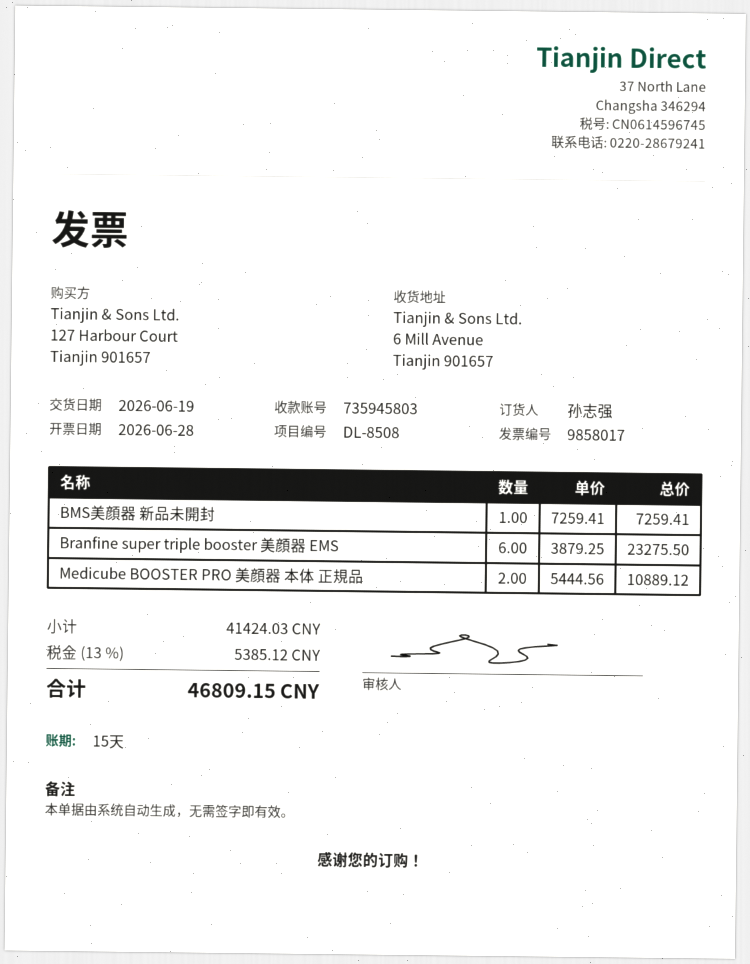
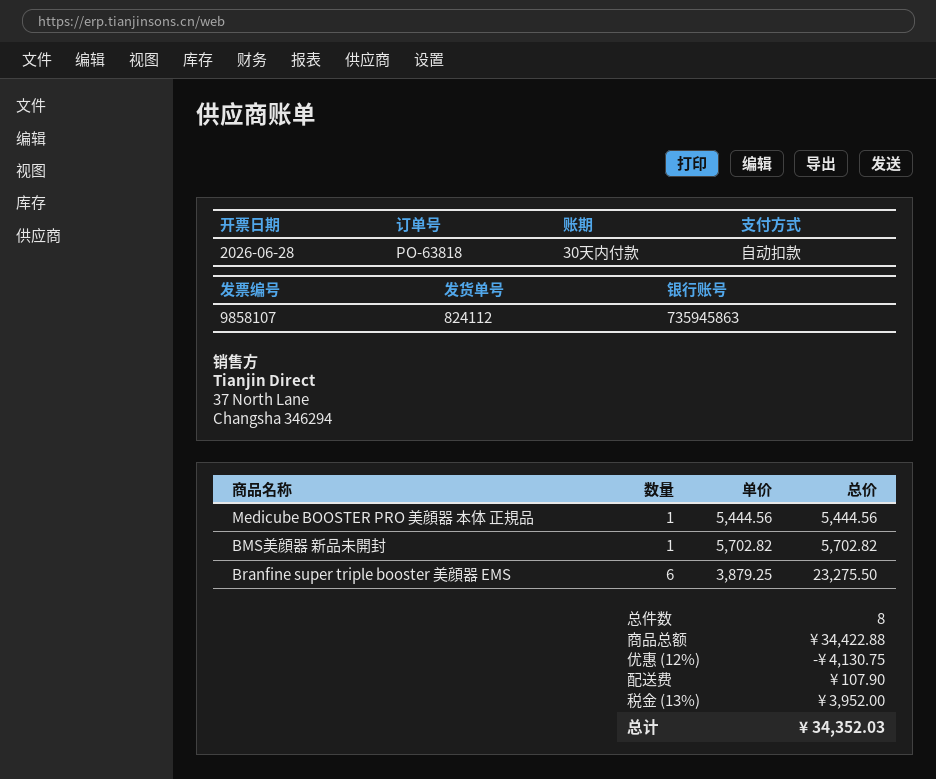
invoice number: 9858017 -> 9858107
payment terms: 15 days -> 30 days
bank account: 735945803 -> 735945863
BMS美顔器 新品未開封: 1 x 7259.41 = 7259.41 -> 1 x 5702.82 = 5702.82
Medicube BOOSTER PRO 美顔器 本体 正規品: 2 x 5444.56 = 10889.12 -> 1 x 5444.56 = 5444.56
subtotal: 41424.03 -> 34422.88
discount: none -> 12% = 4130.75
shipping: none -> 107.90
tax: 13% = 5385.12 -> 13% = 3952.00
total: 46809.15 -> 34352.03

